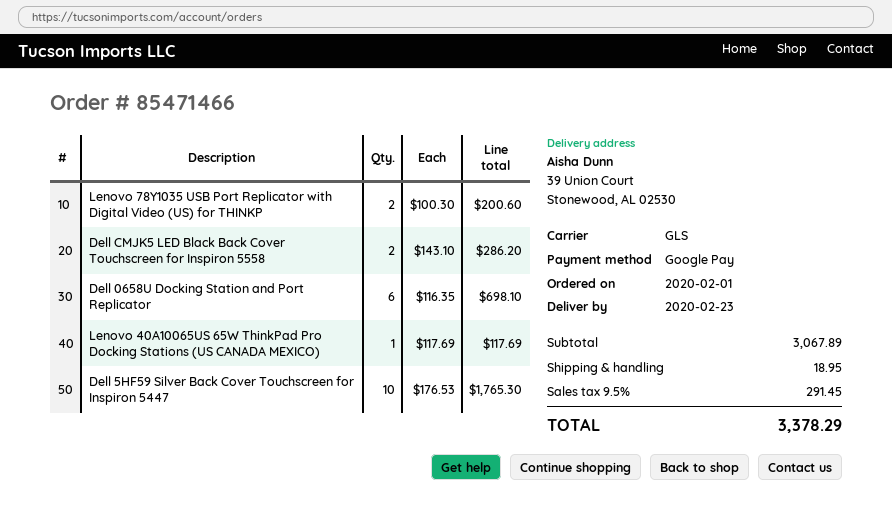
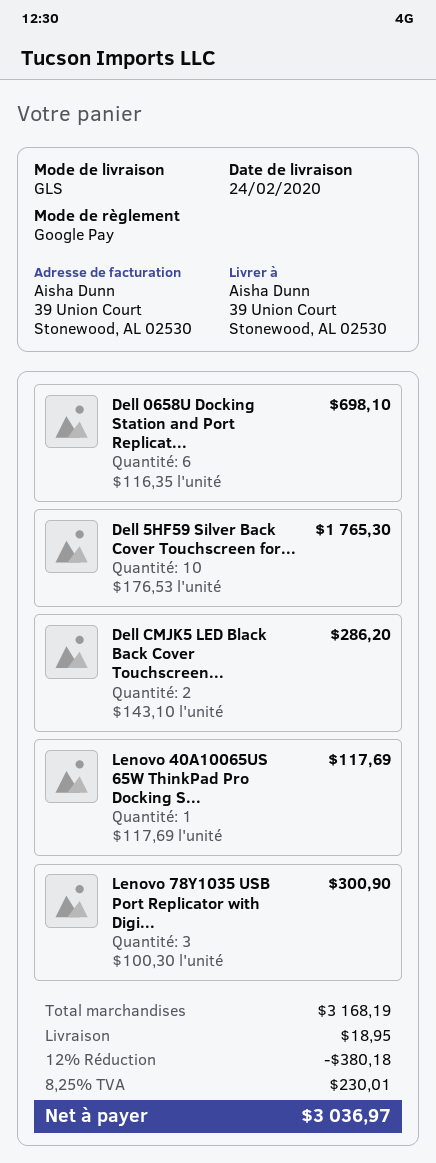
delivery date: 2020-02-23 -> 2020-02-24
Lenovo 78Y1035 USB Port Replicator with Digital Video (US) for THINKP: 2 x 100.30 = 200.60 -> 3 x 100.30 = 300.90
subtotal: 3067.89 -> 3168.19
discount: none -> 12% = 380.18
tax: 9.5% = 291.45 -> 8.25% = 230.01
total: 3378.29 -> 3036.97

